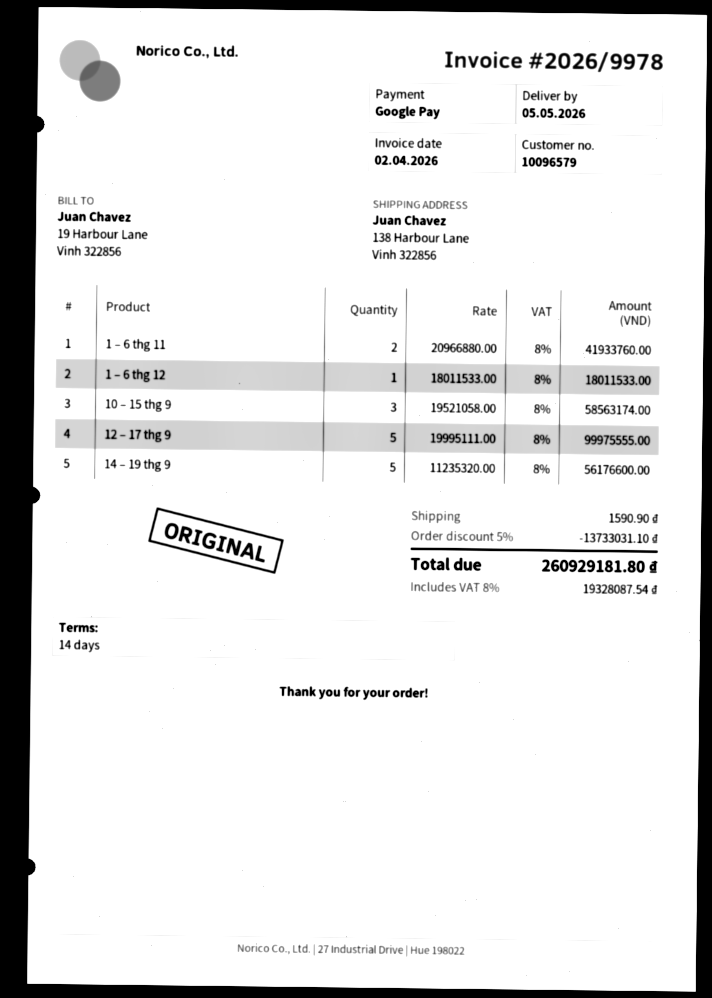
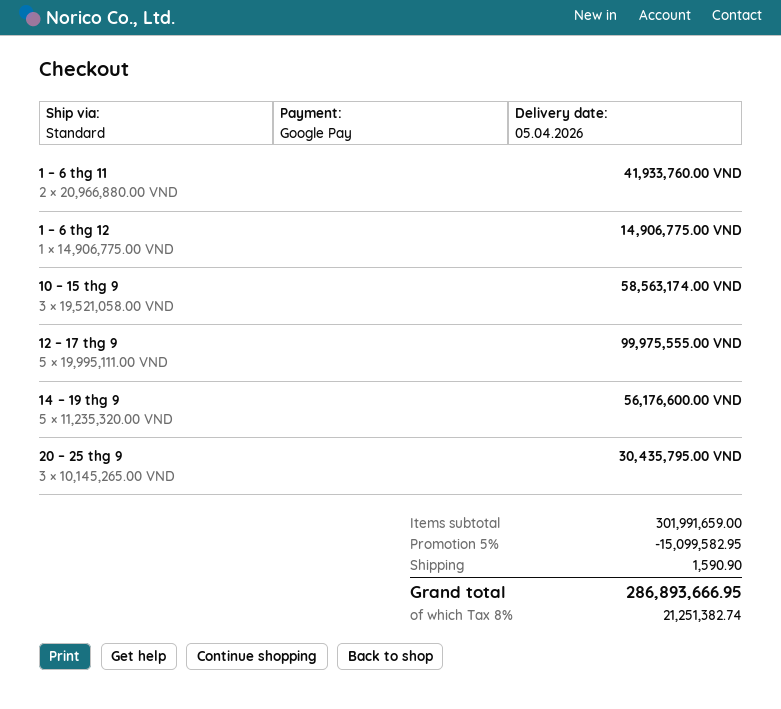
delivery date: 2026-05-05 -> 2026-04-05
1 – 6 thg 12: 1 x 18011533.00 = 18011533.00 -> 1 x 14906775.00 = 14906775.00
20 – 25 thg 9: none -> 3 x 10145265.00 = 30435795.00
discount: 5% = 13733031.10 -> 5% = 15099582.95
tax: 8% = 19328087.54 -> 8% = 21251382.74
total: 260929181.80 -> 286893666.95

